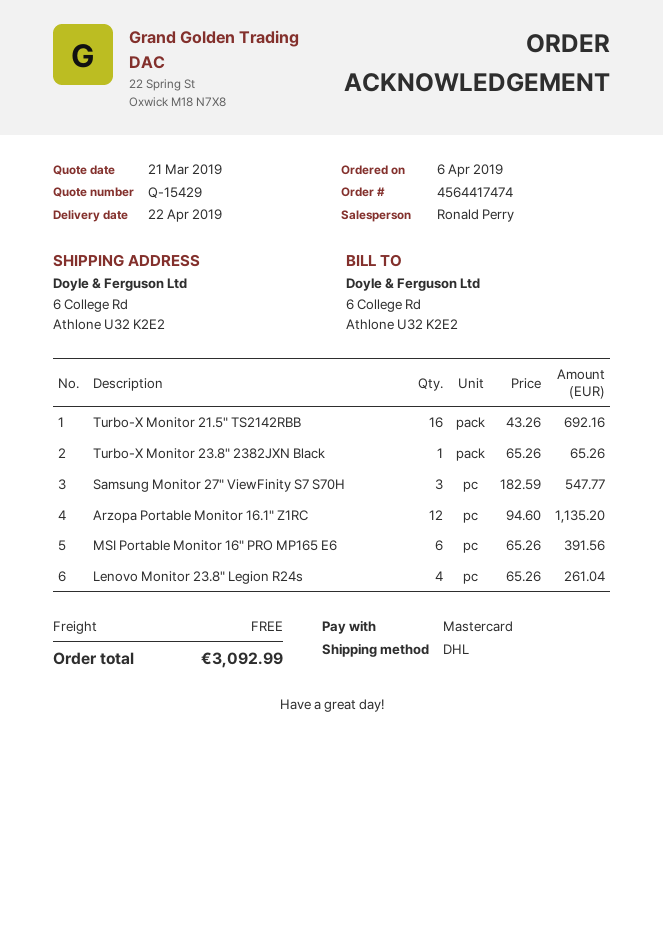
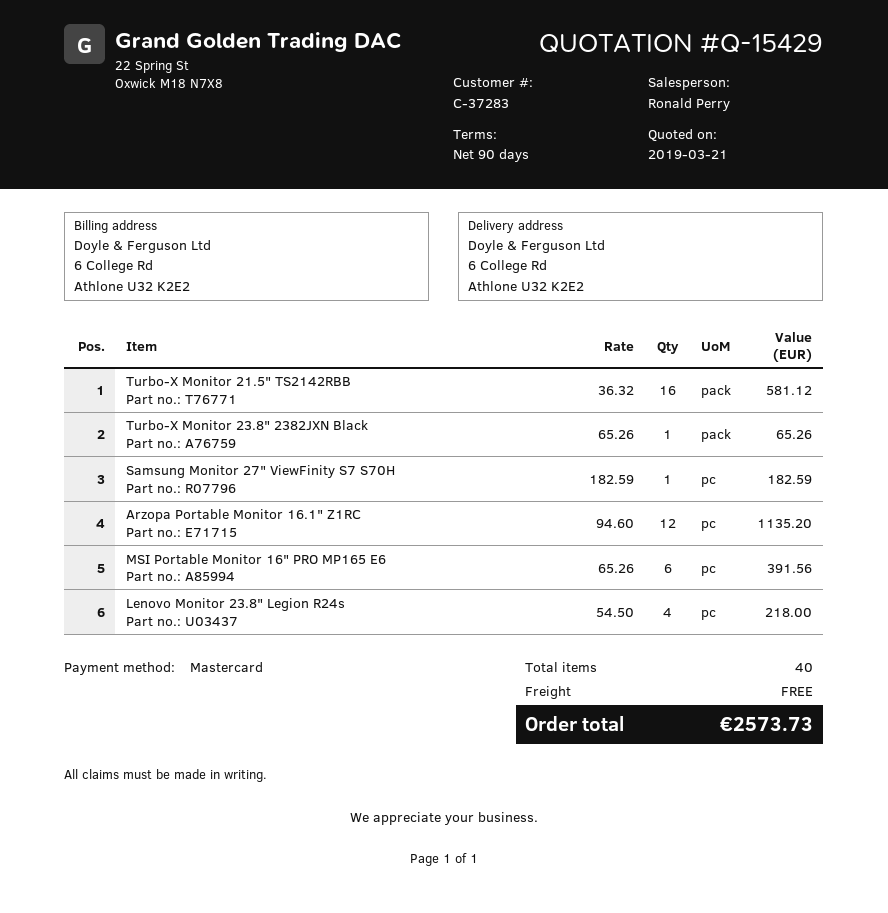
Turbo-X Monitor 21.5" TS2142RBB: 16 x 43.26 = 692.16 -> 16 x 36.32 = 581.12
Samsung Monitor 27" ViewFinity S7 S70H: 3 x 182.59 = 547.77 -> 1 x 182.59 = 182.59
Lenovo Monitor 23.8" Legion R24s: 4 x 65.26 = 261.04 -> 4 x 54.50 = 218.00
total: 3092.99 -> 2573.73

